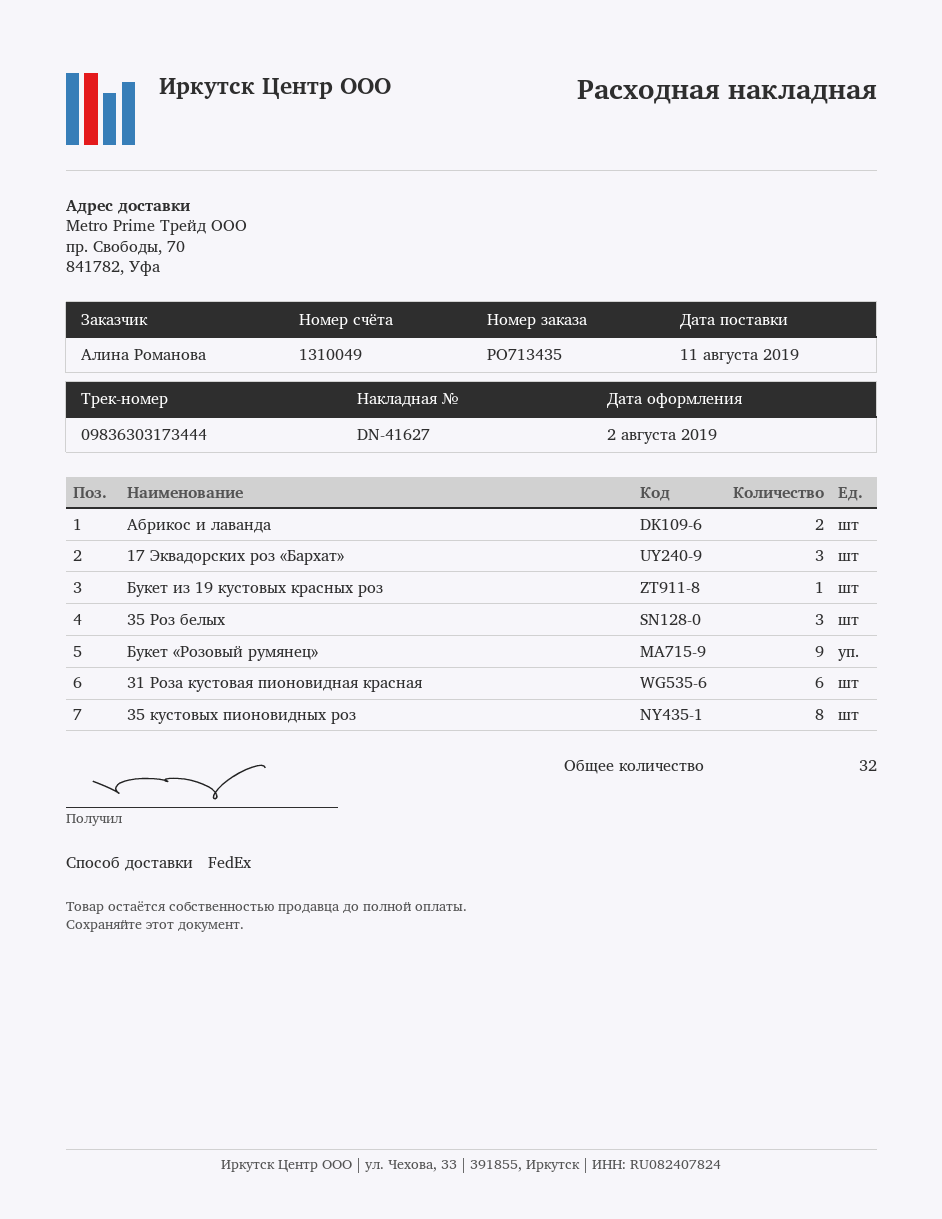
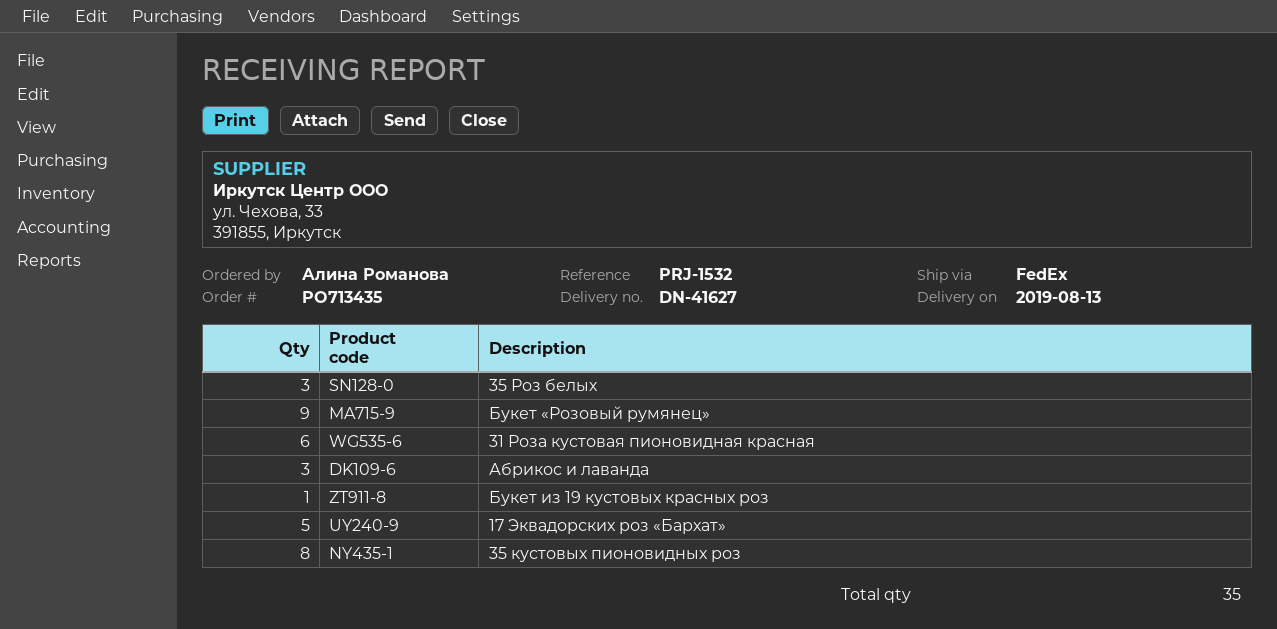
delivery date: 2019-08-11 -> 2019-08-13
Абрикос и лаванда: 2 -> 3
17 Эквадорских роз «Бархат»: 3 -> 5
total quantity: 32 -> 35

